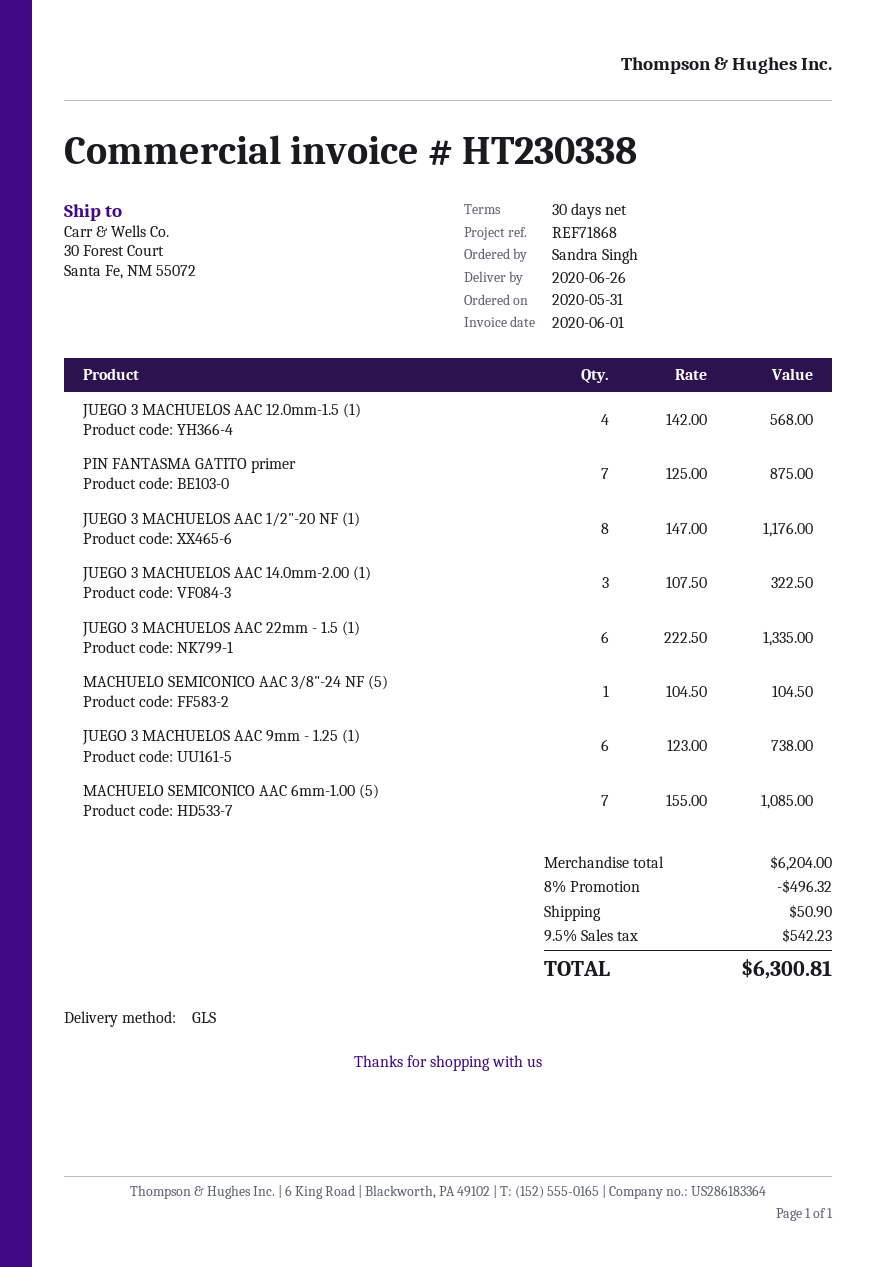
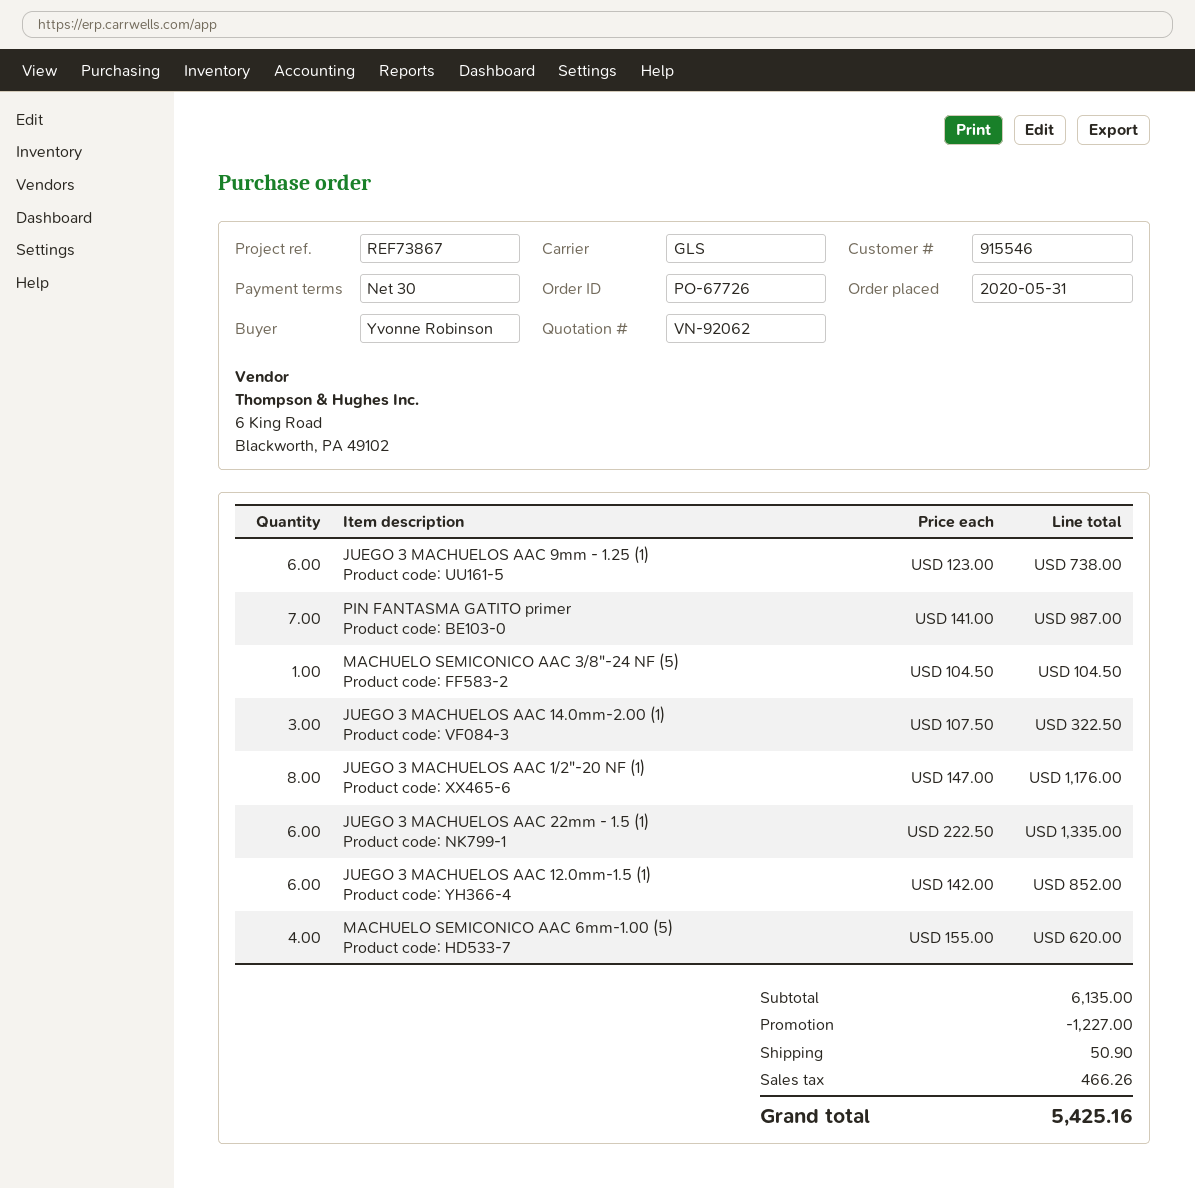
reference: REF71868 -> REF73867
ordered by: Sandra Singh -> Yvonne Robinson
JUEGO 3 MACHUELOS AAC 12.0mm-1.5 (1): 4 x 142.00 = 568.00 -> 6 x 142.00 = 852.00
PIN FANTASMA GATITO primer: 7 x 125.00 = 875.00 -> 7 x 141.00 = 987.00
MACHUELO SEMICONICO AAC 6mm-1.00 (5): 7 x 155.00 = 1085.00 -> 4 x 155.00 = 620.00
subtotal: 6204.00 -> 6135.00
discount: 496.32 -> 1227.00
tax: 542.23 -> 466.26
total: 6300.81 -> 5425.16

